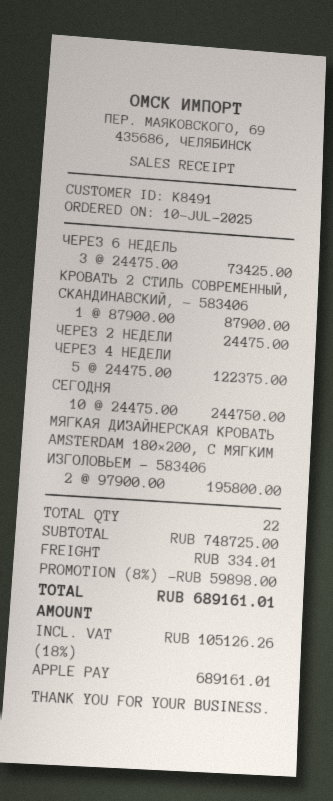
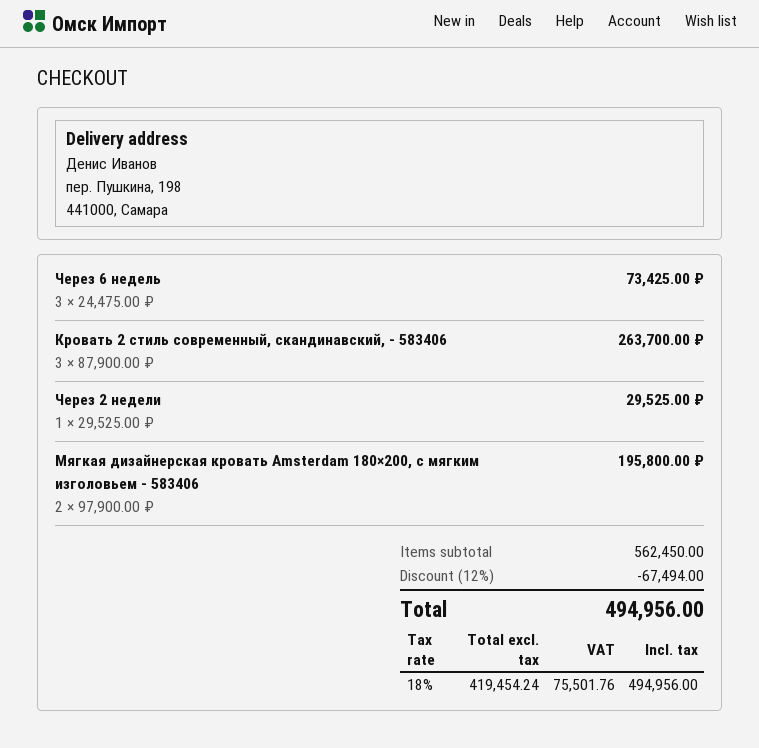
КРОВАТЬ 2 СТИЛЬ СОВРЕМЕННЫЙ, СКАНДИНАВСКИЙ, - 583406: 1 x 87900.00 = 87900.00 -> 3 x 87900.00 = 263700.00
ЧЕРЕЗ 2 НЕДЕЛИ: 1 x 24475.00 = 24475.00 -> 1 x 29525.00 = 29525.00
ЧЕРЕЗ 4 НЕДЕЛИ: 5 x 24475.00 = 122375.00 -> none
СЕГОДНЯ: 10 x 24475.00 = 244750.00 -> none
subtotal: 748725.00 -> 562450.00
discount: 8% = 59898.00 -> 12% = 67494.00
shipping: 334.01 -> none
tax: 18% = 105126.26 -> 18% = 75501.76
total: 689161.01 -> 494956.00

